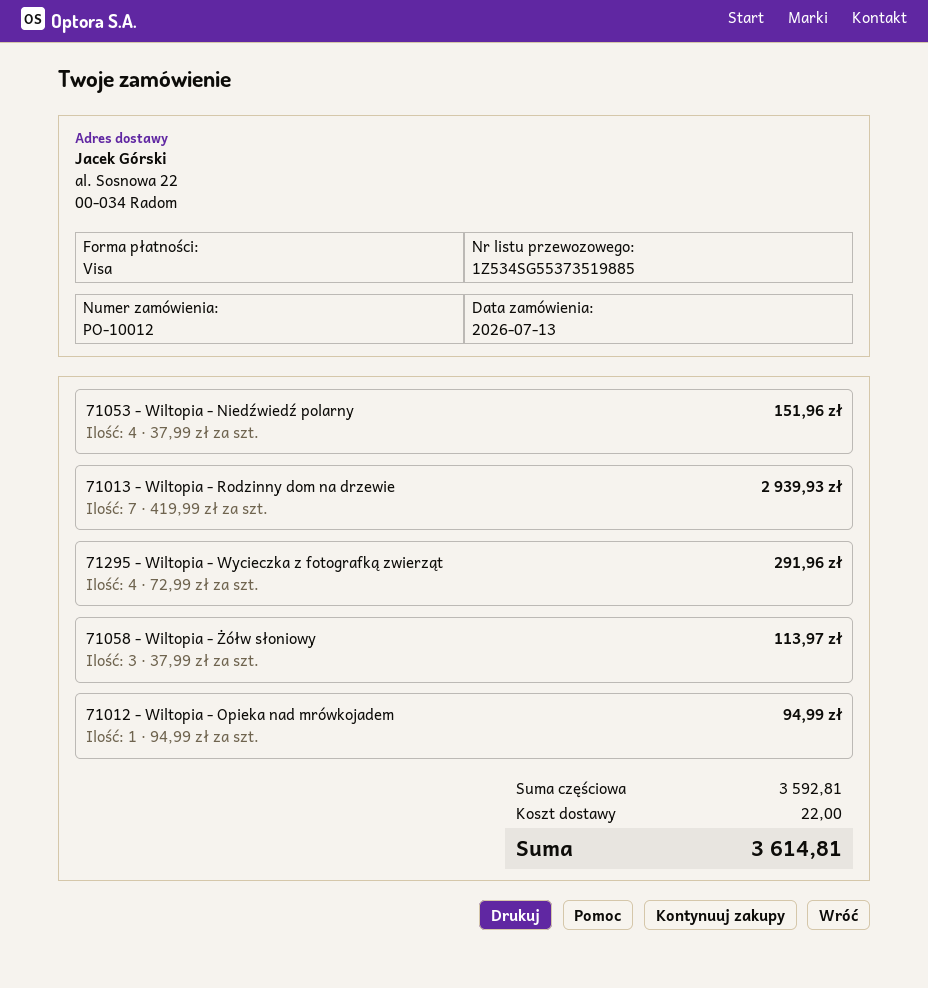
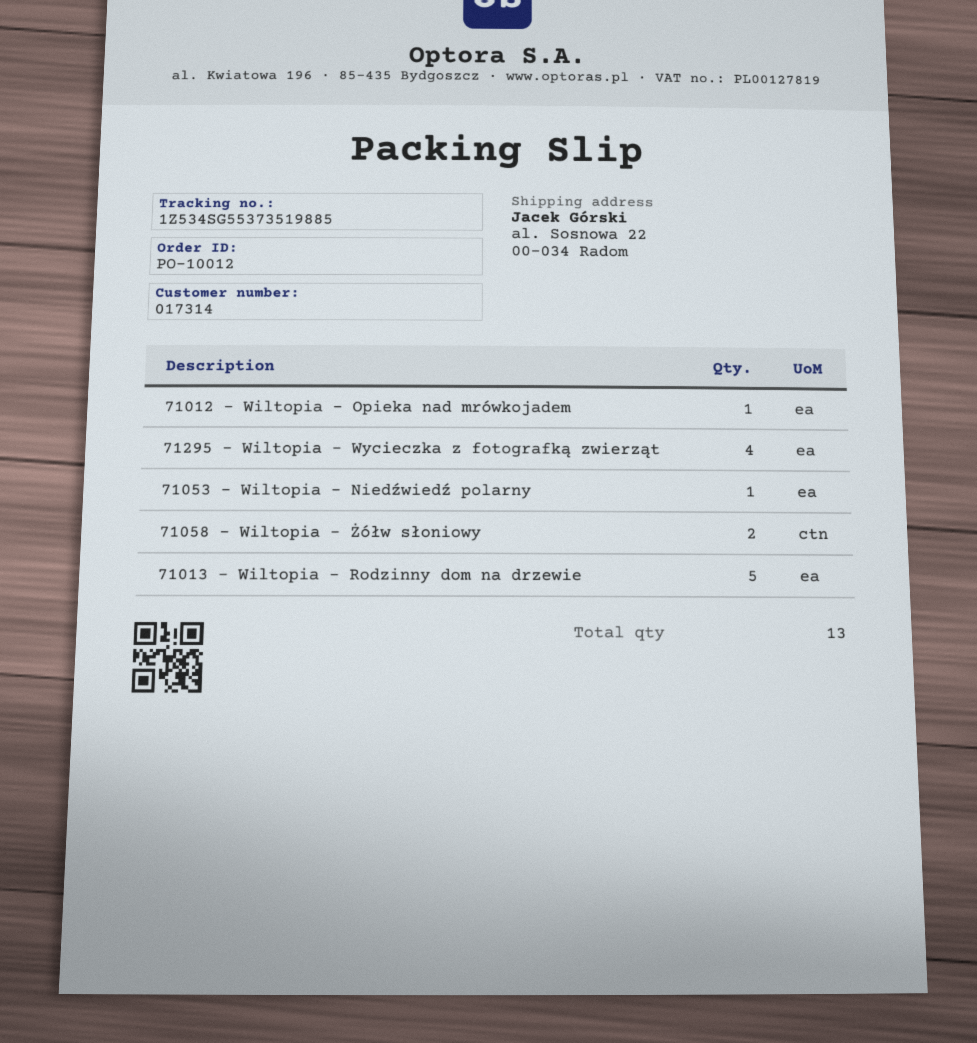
71053 - Wiltopia - Niedźwiedź polarny: 4 -> 1
71013 - Wiltopia - Rodzinny dom na drzewie: 7 -> 5
71058 - Wiltopia - Żółw słoniowy: 3 -> 2

